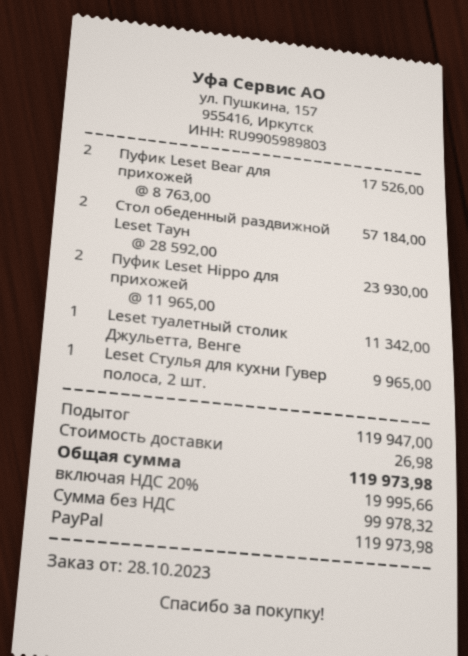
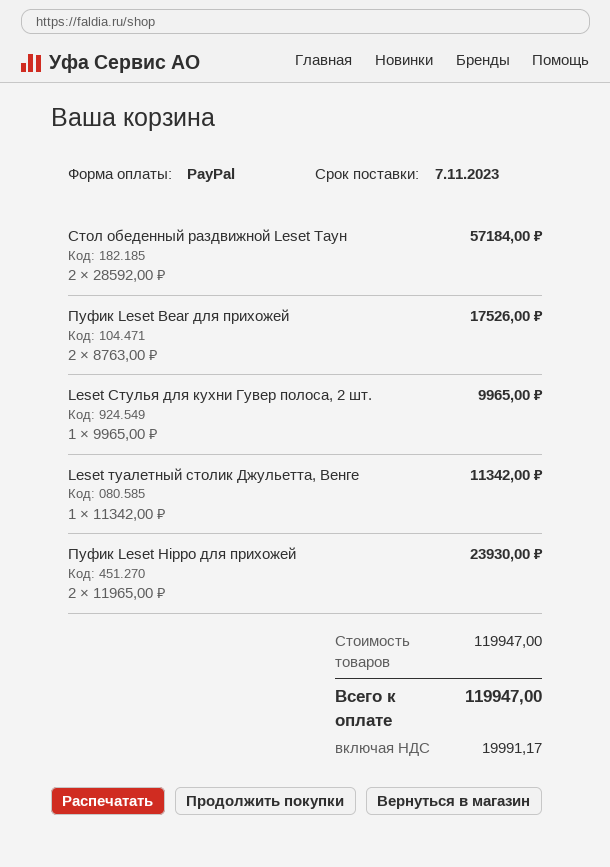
shipping: 26.98 -> none
tax: 19995.66 -> 19991.17
total: 119973.98 -> 119947.00

